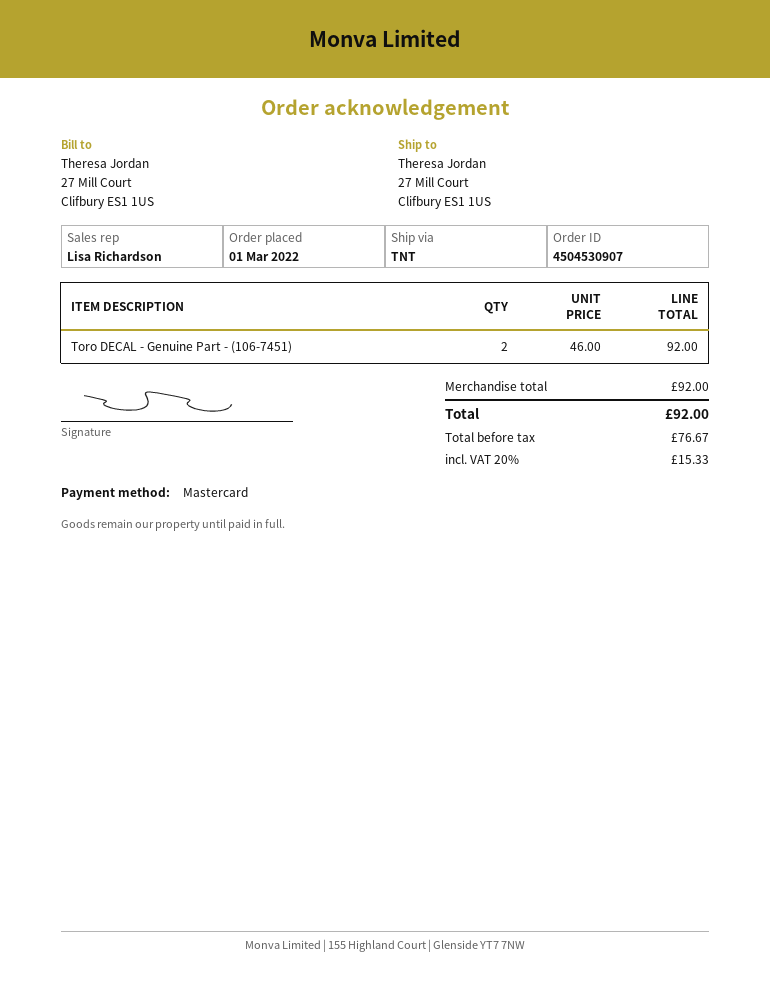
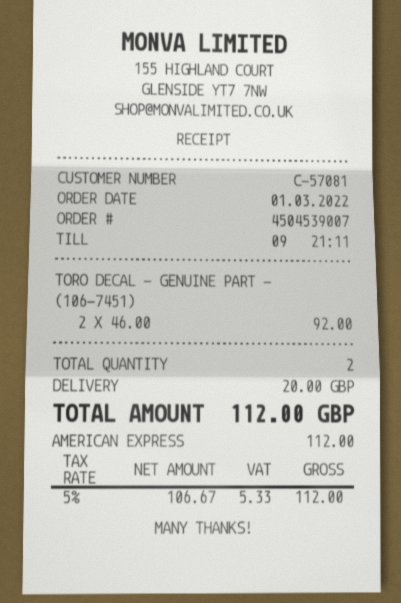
order number: 4504530907 -> 4504539007
payment method: Mastercard -> American Express
shipping: none -> 20.00
net: 76.67 -> 106.67
tax: 20% = 15.33 -> 5% = 5.33
total: 92.00 -> 112.00

